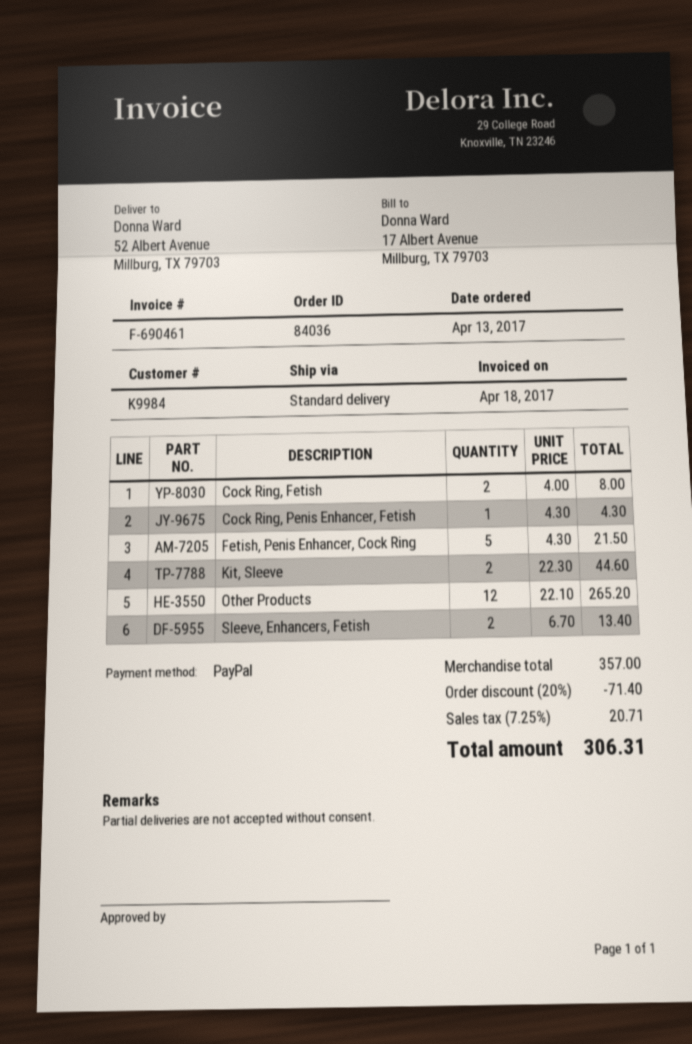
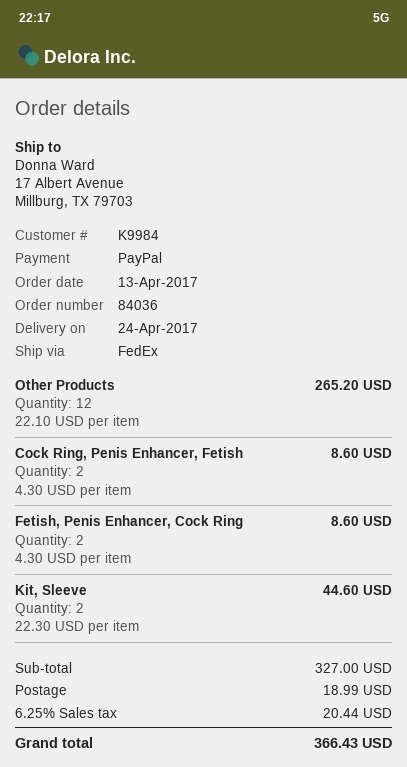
shipping method: standard -> FedEx
ship to: 52 Albert Avenue, Millburg, TX 79703 -> 17 Albert Avenue, Millburg, TX 79703
Cock Ring, Fetish: 2 x 4.00 = 8.00 -> none
Cock Ring, Penis Enhancer, Fetish: 1 x 4.30 = 4.30 -> 2 x 4.30 = 8.60
Fetish, Penis Enhancer, Cock Ring: 5 x 4.30 = 21.50 -> 2 x 4.30 = 8.60
Sleeve, Enhancers, Fetish: 2 x 6.70 = 13.40 -> none
subtotal: 357.00 -> 327.00
discount: 20% = 71.40 -> none
shipping: none -> 18.99
tax: 7.25% = 20.71 -> 6.25% = 20.44
total: 306.31 -> 366.43

